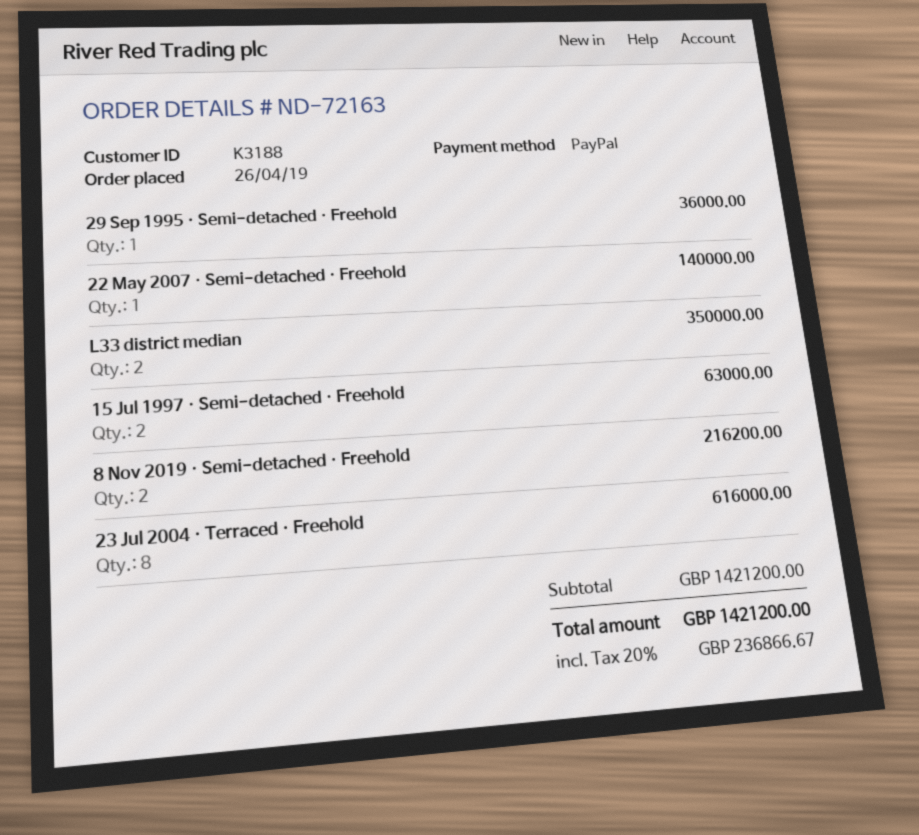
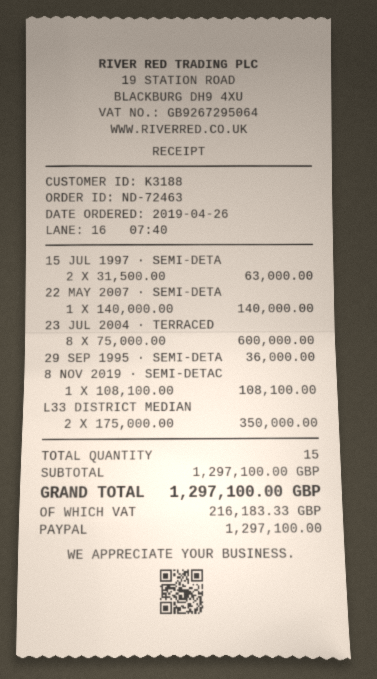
order number: ND-72163 -> ND-72463
8 Nov 2019 · Semi-detached · Freehold: 2 for 216200.00 -> 1 for 108100.00
23 Jul 2004 · Terraced · Freehold: 8 for 616000.00 -> 8 for 600000.00
subtotal: 1421200.00 -> 1297100.00
tax: 236866.67 -> 216183.33
total: 1421200.00 -> 1297100.00

